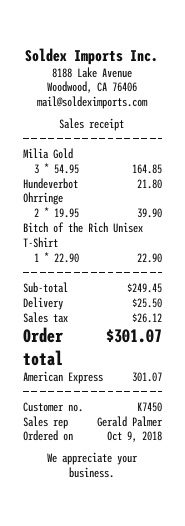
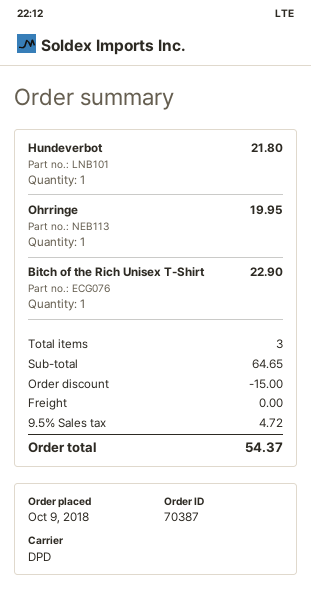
Milia Gold: 3 for 164.85 -> none
Ohrringe: 2 for 39.90 -> 1 for 19.95
subtotal: 249.45 -> 64.65
discount: none -> 15.00
shipping: 25.50 -> 0.00
tax: 26.12 -> 4.72
total: 301.07 -> 54.37

